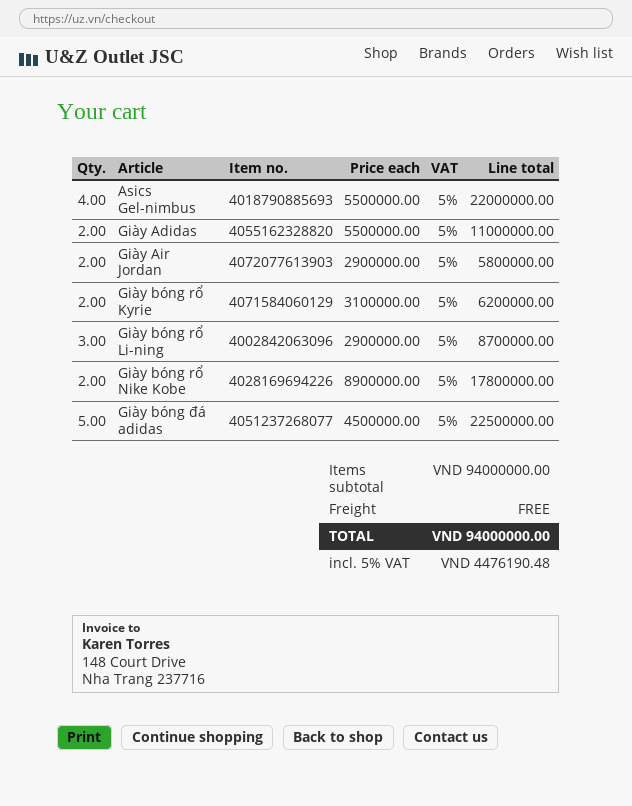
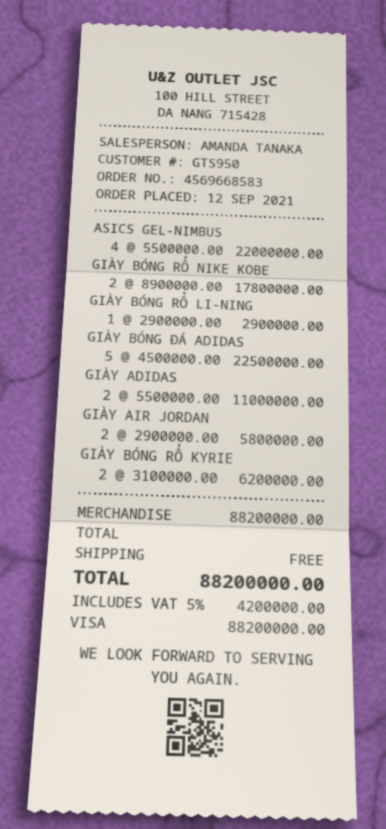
Giày bóng rổ Li-ning: 3 x 2900000.00 = 8700000.00 -> 1 x 2900000.00 = 2900000.00
subtotal: 94000000.00 -> 88200000.00
tax: 5% = 4476190.48 -> 5% = 4200000.00
total: 94000000.00 -> 88200000.00

